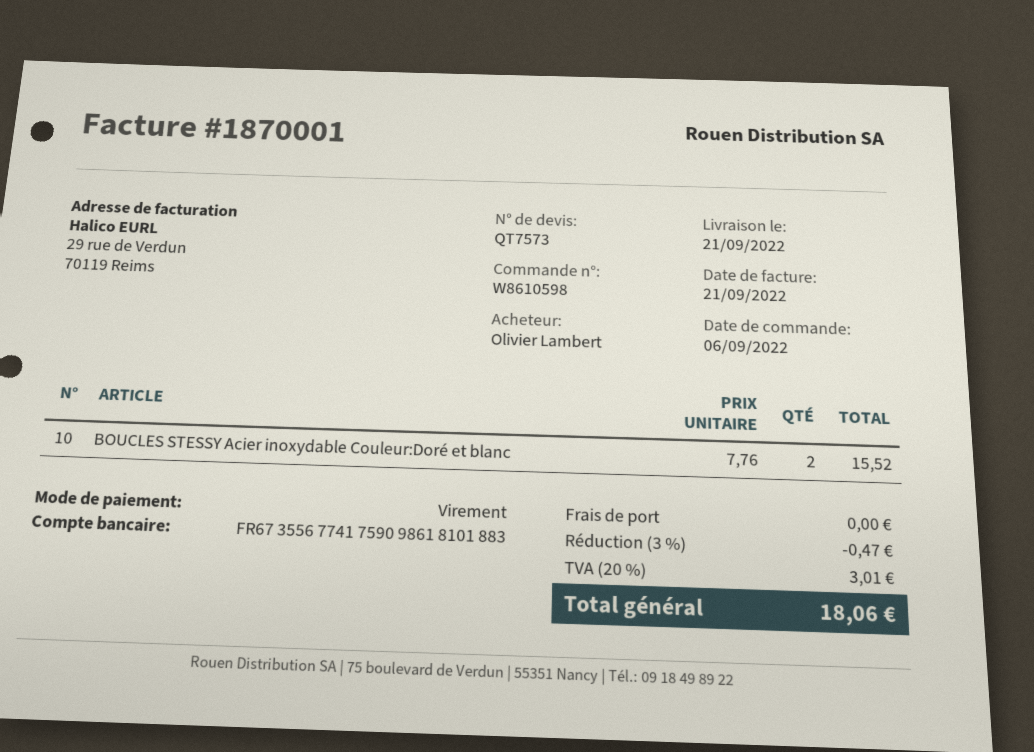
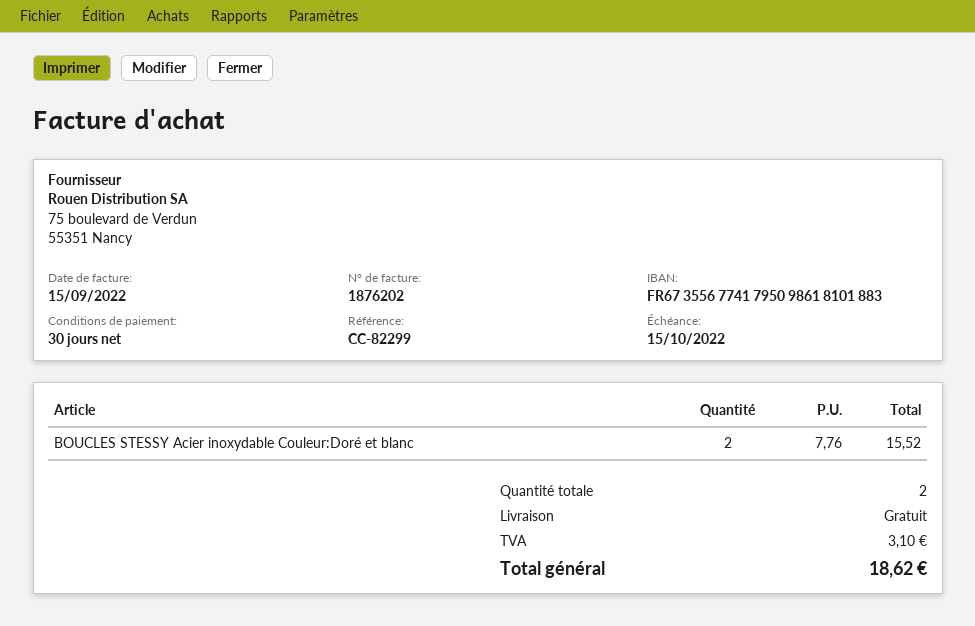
invoice number: 1870001 -> 1876202
invoice date: 2022-09-21 -> 2022-09-15
bank account: FR6735567741759098618101883 -> FR6735567741795098618101883
discount: 3% = 0.47 -> none
tax: 3.01 -> 3.10
total: 18.06 -> 18.62

